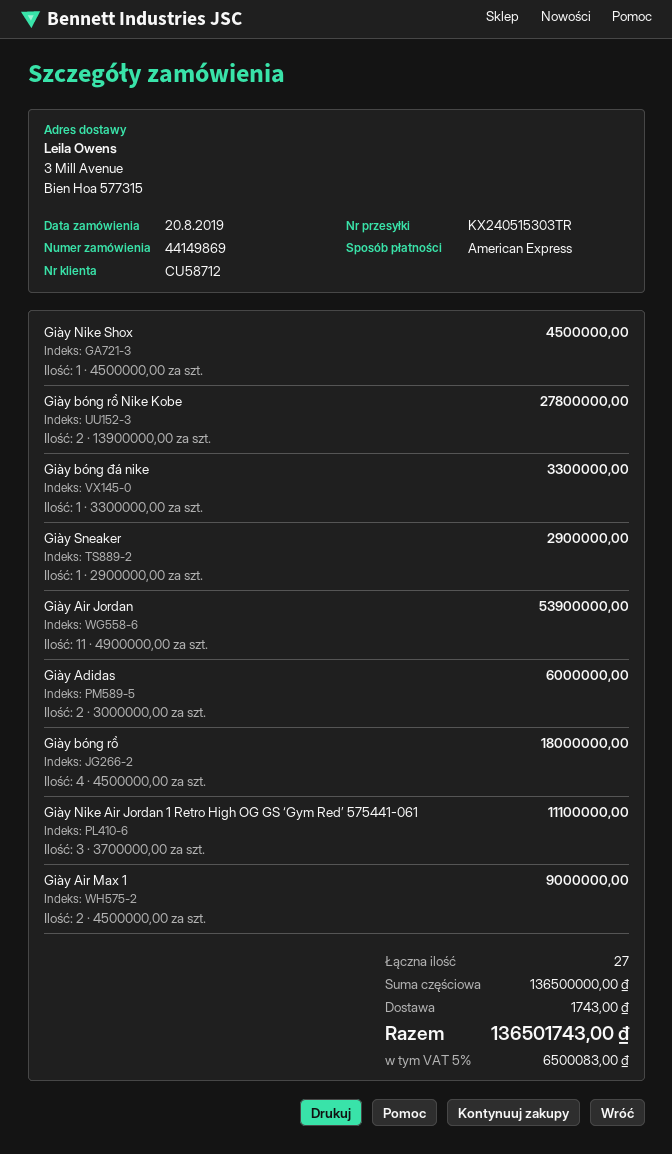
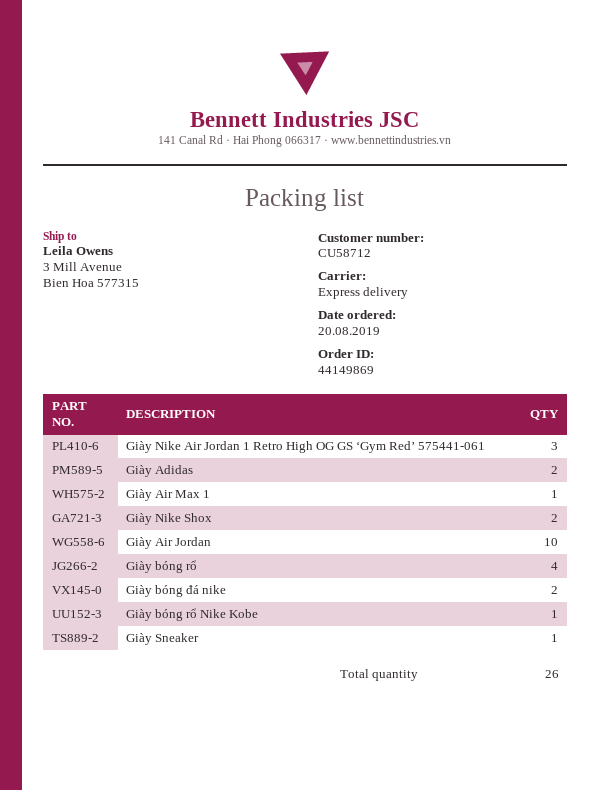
Giày Nike Shox: 1 -> 2
Giày bóng rổ Nike Kobe: 2 -> 1
Giày bóng đá nike: 1 -> 2
Giày Air Jordan: 11 -> 10
Giày Air Max 1: 2 -> 1
total quantity: 27 -> 26

